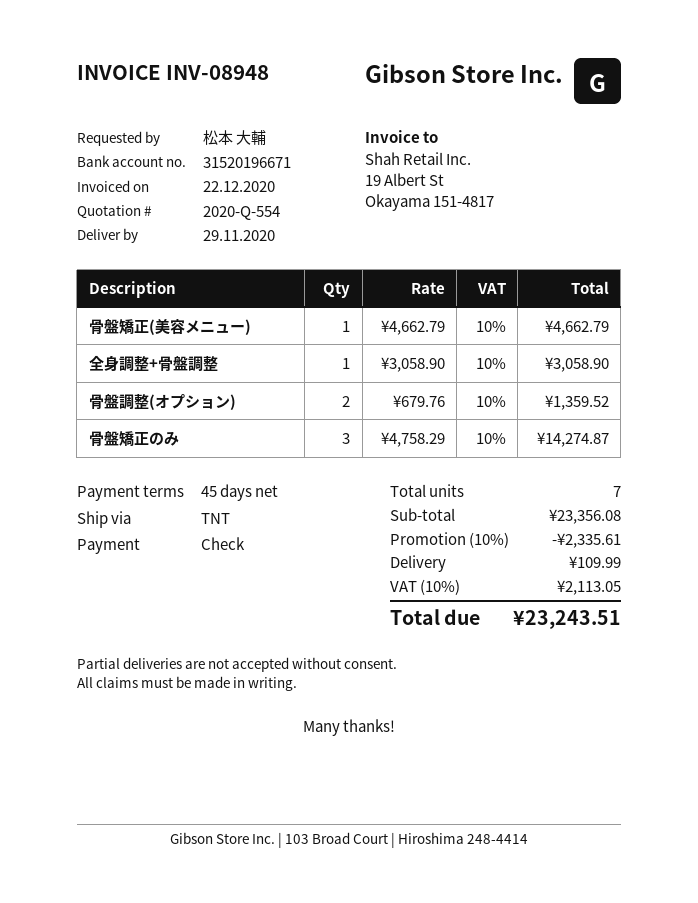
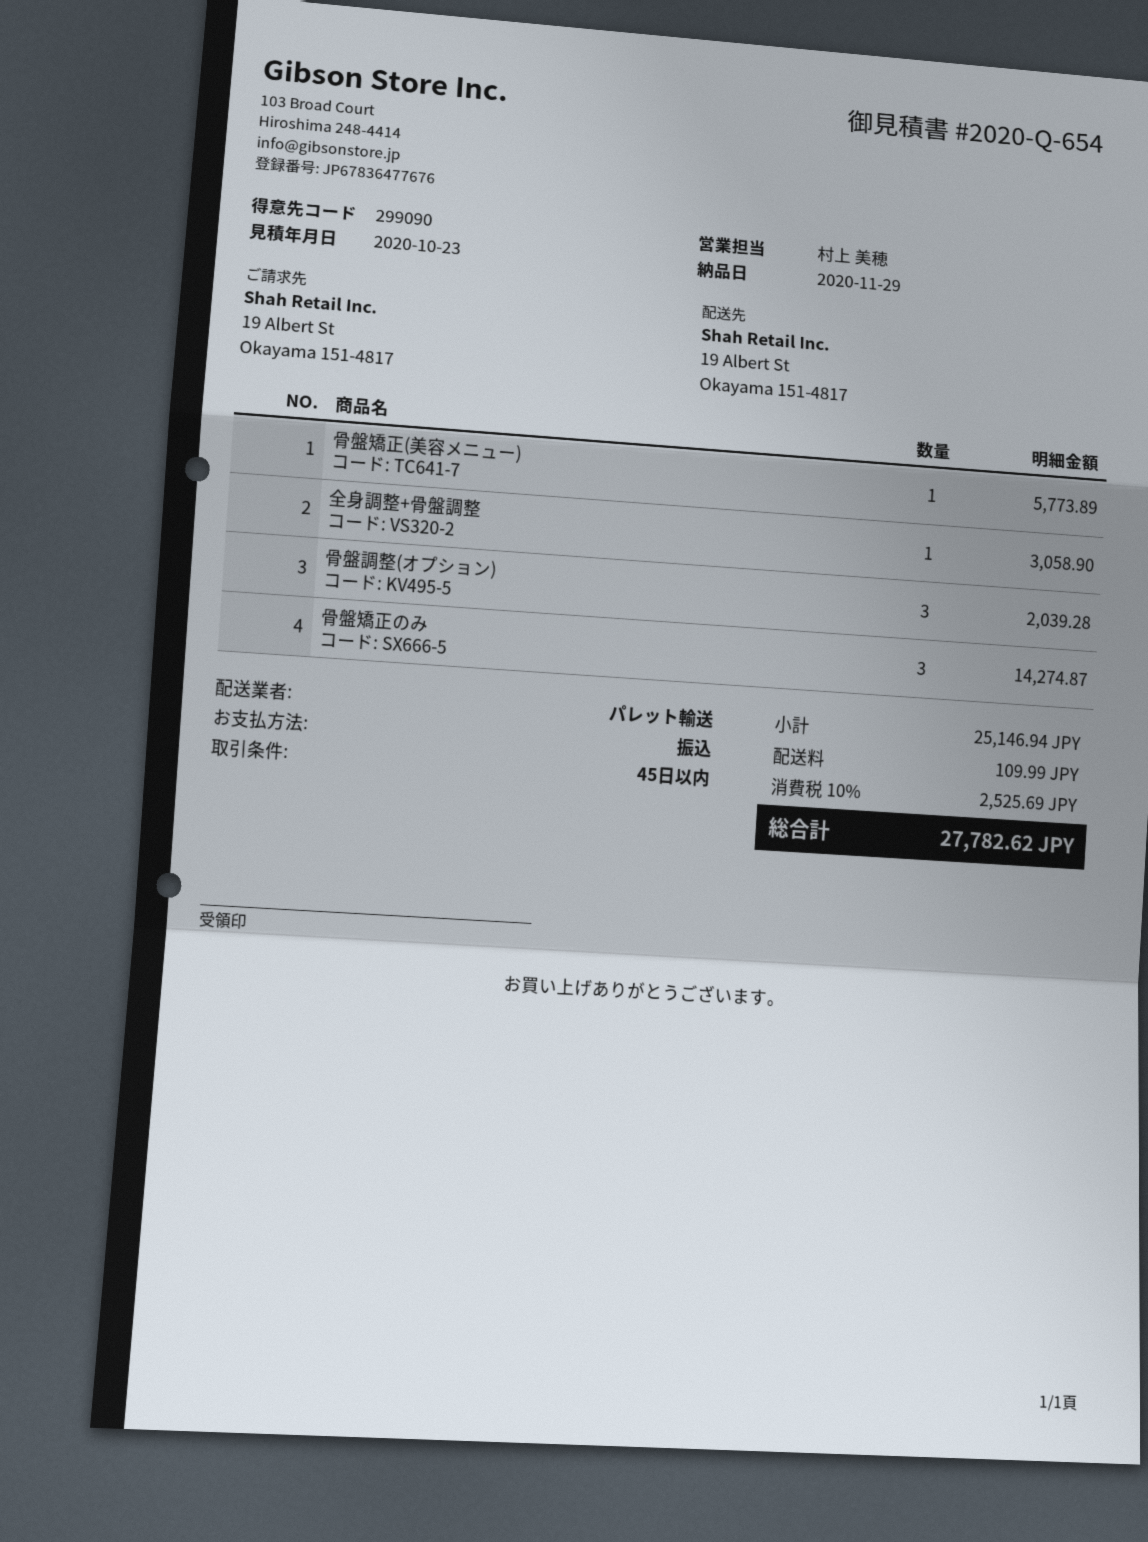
quote number: 2020-Q-554 -> 2020-Q-654
payment method: cheque -> bank transfer
shipping method: TNT -> pallet freight
骨盤矯正(美容メニュー): 1 for 4662.79 -> 1 for 5773.89
骨盤調整(オプション): 2 for 1359.52 -> 3 for 2039.28
subtotal: 23356.08 -> 25146.94
discount: 10% = 2335.61 -> none
tax: 10% = 2113.05 -> 10% = 2525.69
total: 23243.51 -> 27782.62

